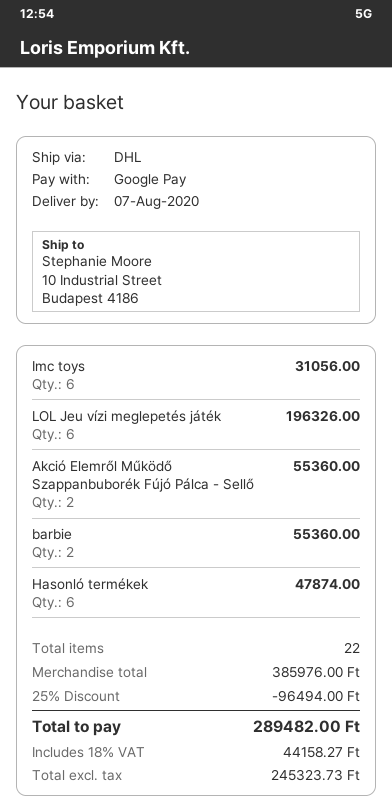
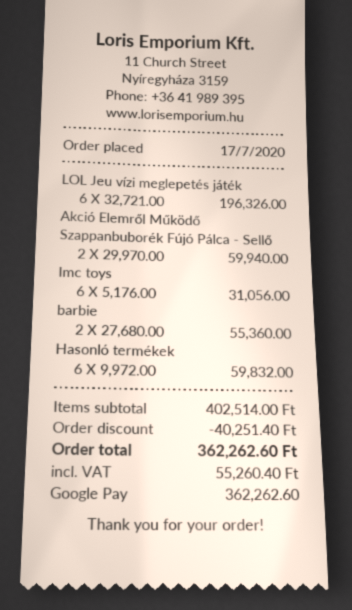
Akció Elemről Működő Szappanbuborék Fújó Pálca - Sellő: 2 for 55360.00 -> 2 for 59940.00
Hasonló termékek: 6 for 47874.00 -> 6 for 59832.00
subtotal: 385976.00 -> 402514.00
discount: 96494.00 -> 40251.40
tax: 44158.27 -> 55260.40
total: 289482.00 -> 362262.60

